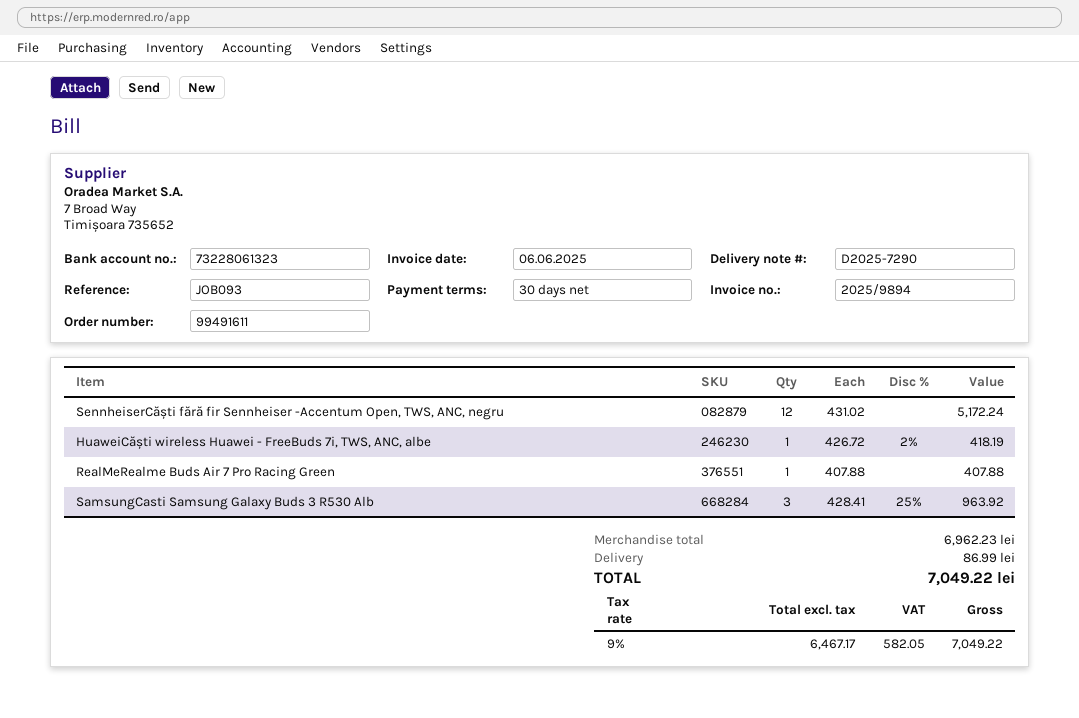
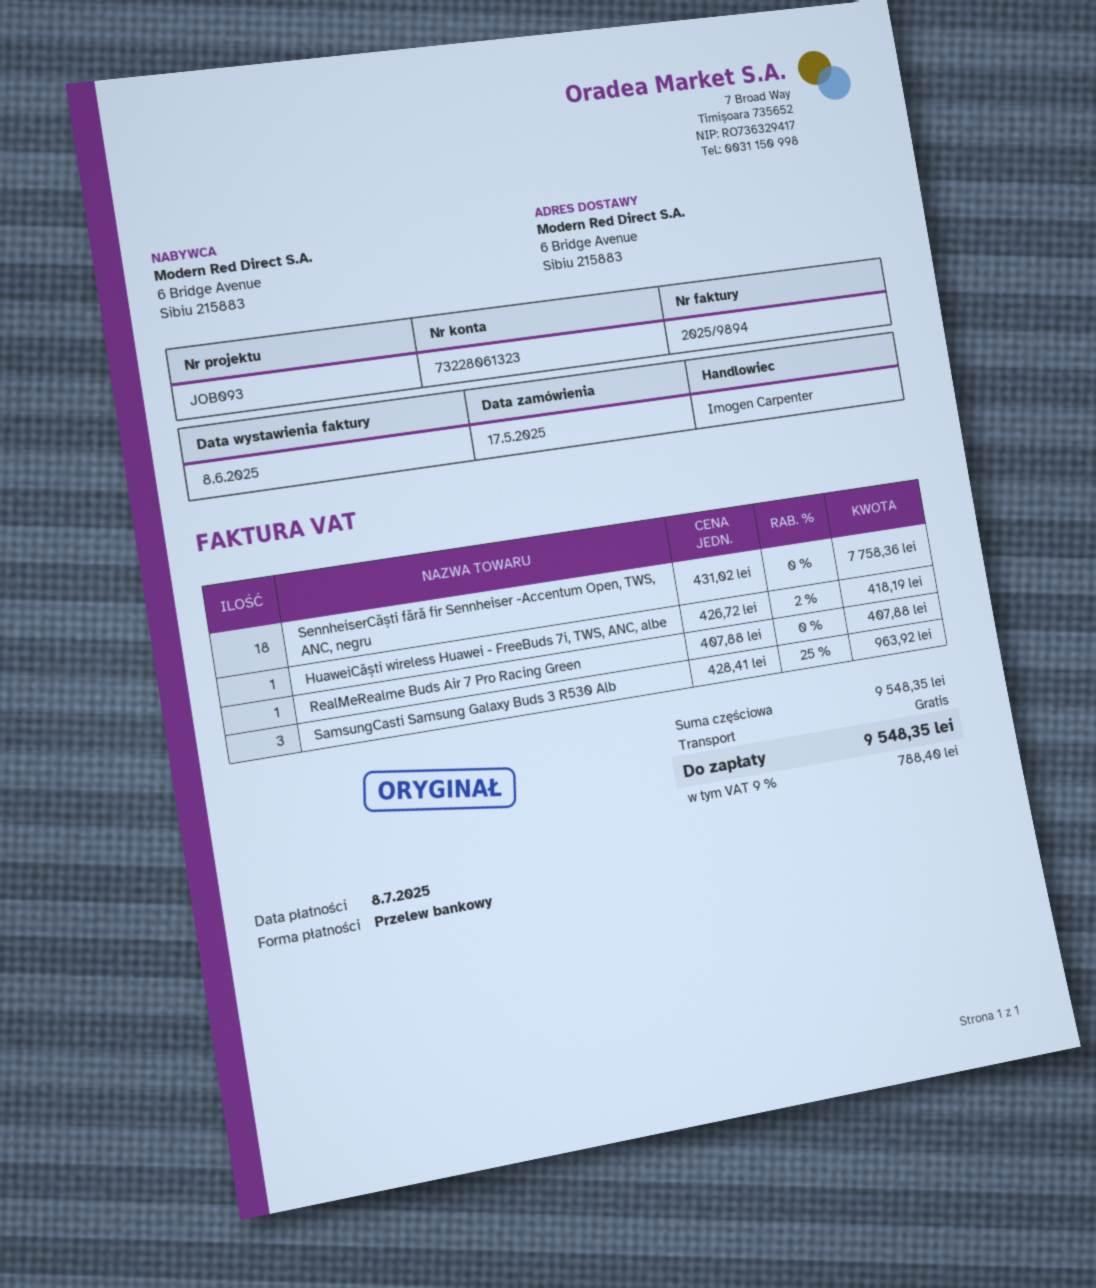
invoice date: 2025-06-06 -> 2025-06-08
SennheiserCăști fără fir Sennheiser -Accentum Open, TWS, ANC, negru: 12 x 431.02 = 5172.24 -> 18 x 431.02 = 7758.36
subtotal: 6962.23 -> 9548.35
shipping: 86.99 -> 0.00
tax: 9% = 582.05 -> 9% = 788.40
total: 7049.22 -> 9548.35

